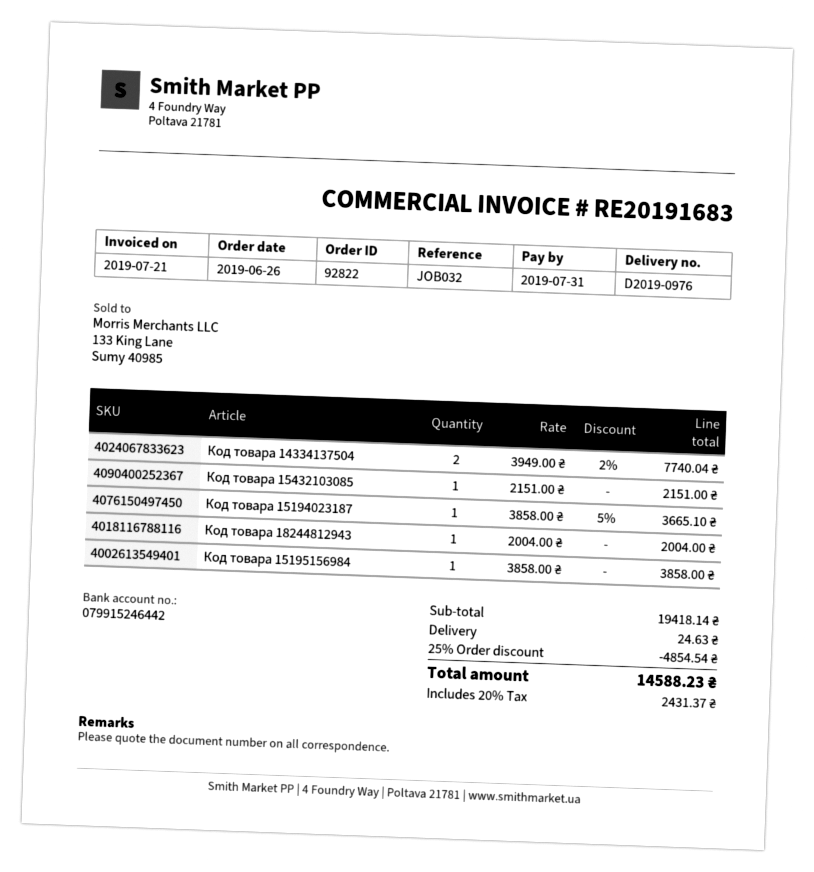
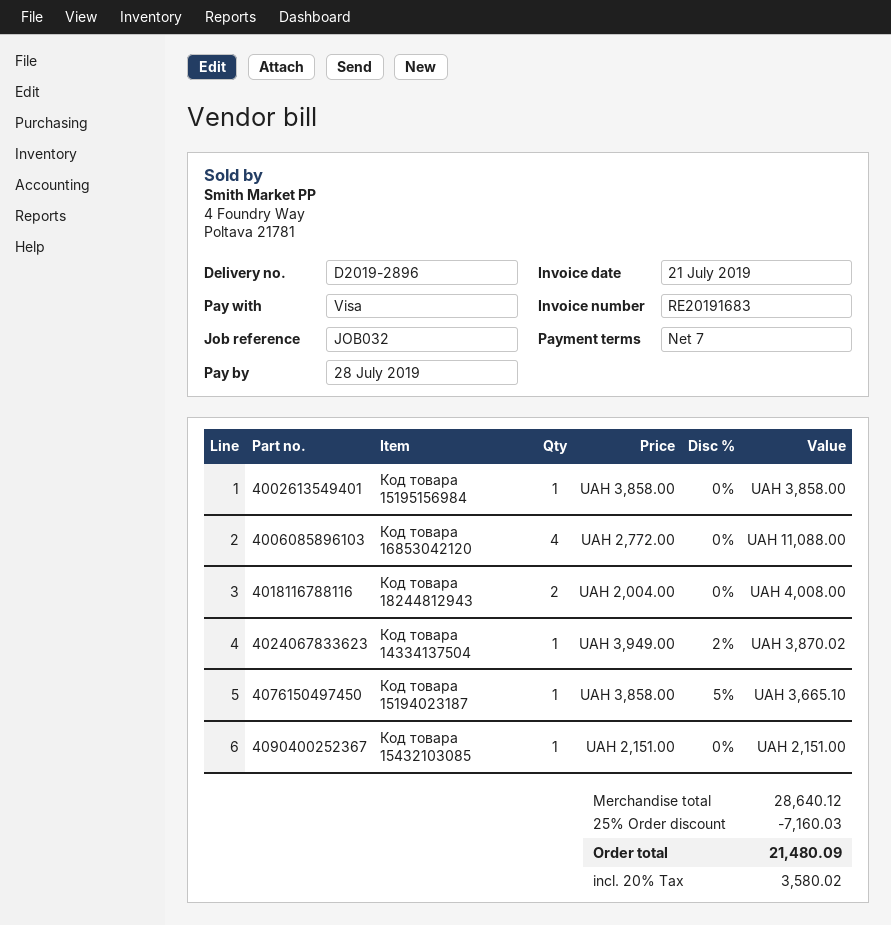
delivery note number: D2019-0976 -> D2019-2896
due date: 2019-07-31 -> 2019-07-28
Код товара 14334137504: 2 x 3949.00 - 2% = 7740.04 -> 1 x 3949.00 - 2% = 3870.02
Код товара 18244812943: 1 x 2004.00 = 2004.00 -> 2 x 2004.00 = 4008.00
Код товара 16853042120: none -> 4 x 2772.00 = 11088.00
subtotal: 19418.14 -> 28640.12
discount: 25% = 4854.54 -> 25% = 7160.03
shipping: 24.63 -> none
tax: 20% = 2431.37 -> 20% = 3580.02
total: 14588.23 -> 21480.09

